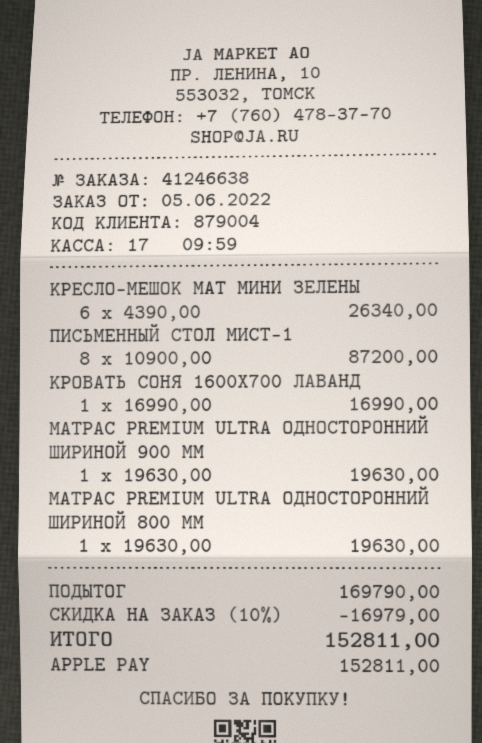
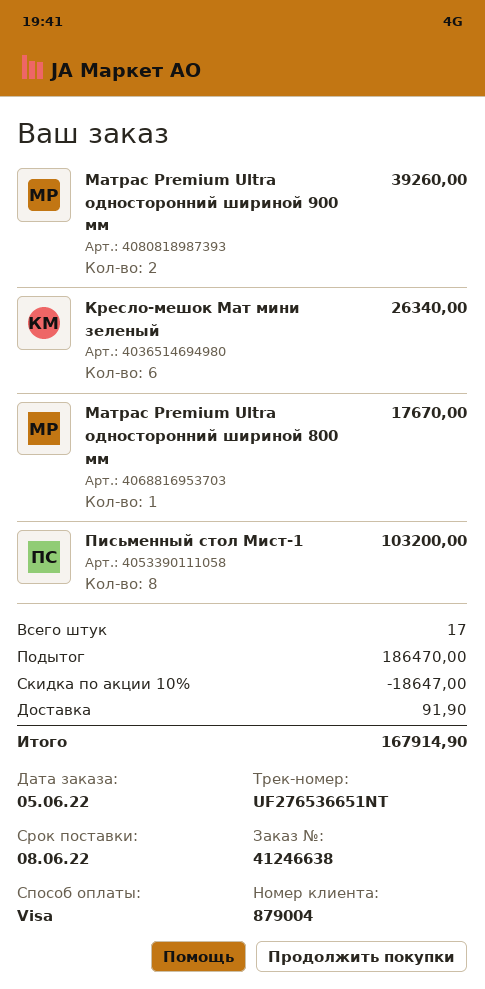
payment method: Apple Pay -> Visa
ПИСЬМЕННЫЙ СТОЛ МИСТ-1: 8 for 87200.00 -> 8 for 103200.00
КРОВАТЬ СОНЯ 1600Х700 ЛАВАНД: 1 for 16990.00 -> none
МАТРАС PREMIUM ULTRA ОДНОСТОРОННИЙ ШИРИНОЙ 900 ММ: 1 for 19630.00 -> 2 for 39260.00
МАТРАС PREMIUM ULTRA ОДНОСТОРОННИЙ ШИРИНОЙ 800 ММ: 1 for 19630.00 -> 1 for 17670.00
subtotal: 169790.00 -> 186470.00
discount: 10% = 16979.00 -> 10% = 18647.00
shipping: none -> 91.90
total: 152811.00 -> 167914.90

